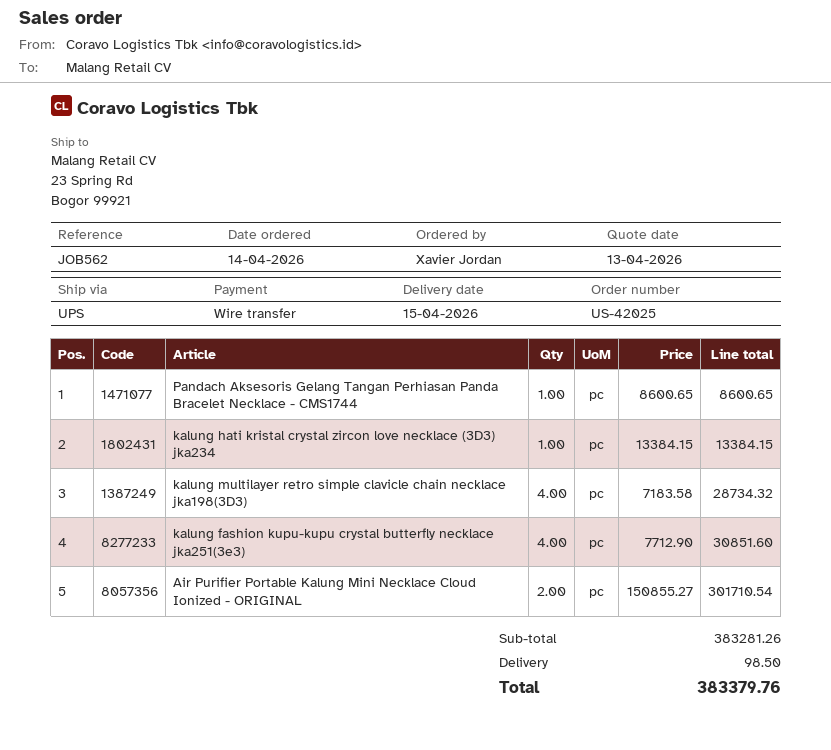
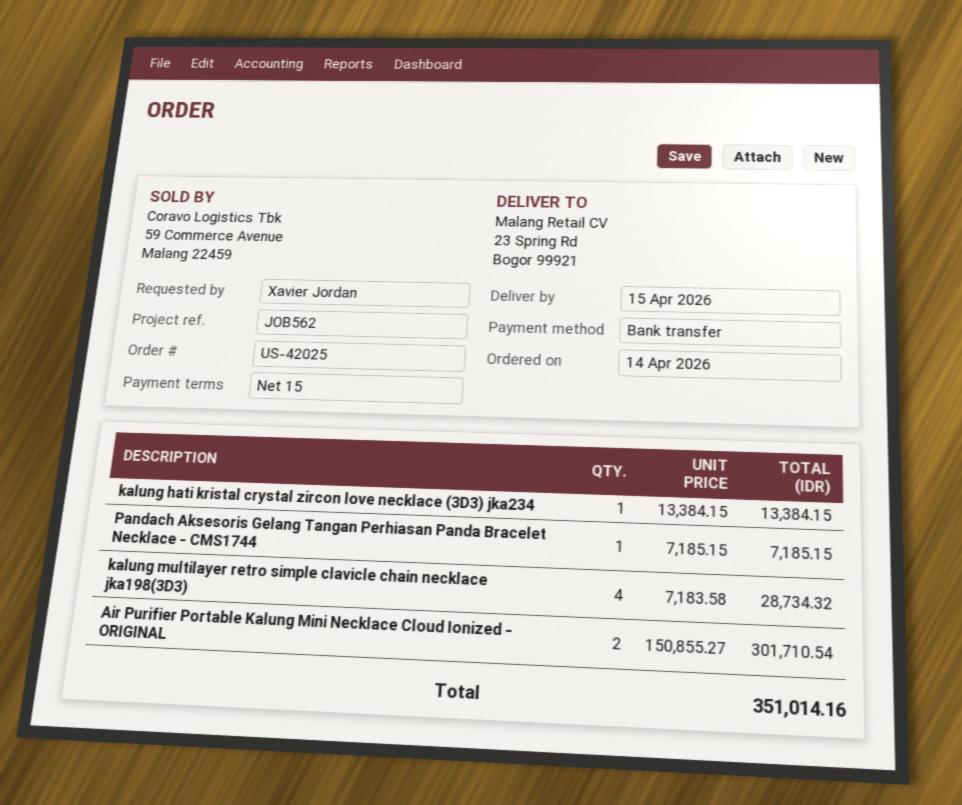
Pandach Aksesoris Gelang Tangan Perhiasan Panda Bracelet Necklace - CMS1744: 1 x 8600.65 = 8600.65 -> 1 x 7185.15 = 7185.15
kalung fashion kupu-kupu crystal butterfly necklace jka251(3e3): 4 x 7712.90 = 30851.60 -> none
shipping: 98.50 -> none
total: 383379.76 -> 351014.16

